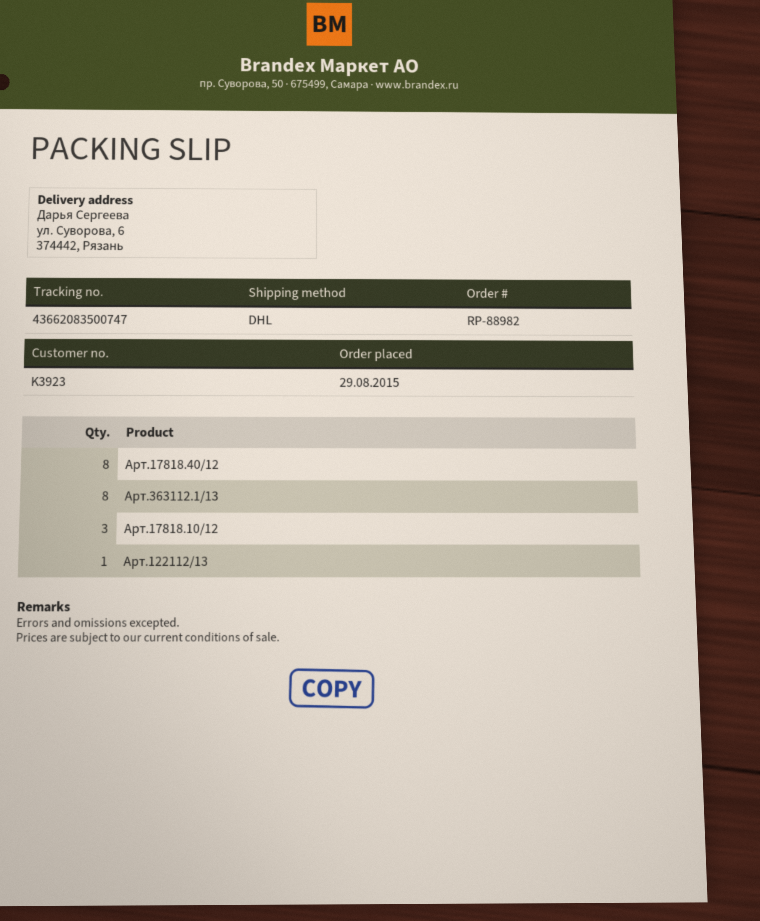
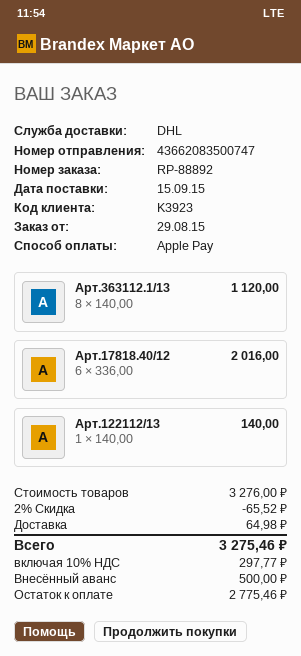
order number: RP-88982 -> RP-88892
Арт.17818.40/12: 8 -> 6
Арт.17818.10/12: 3 -> none

